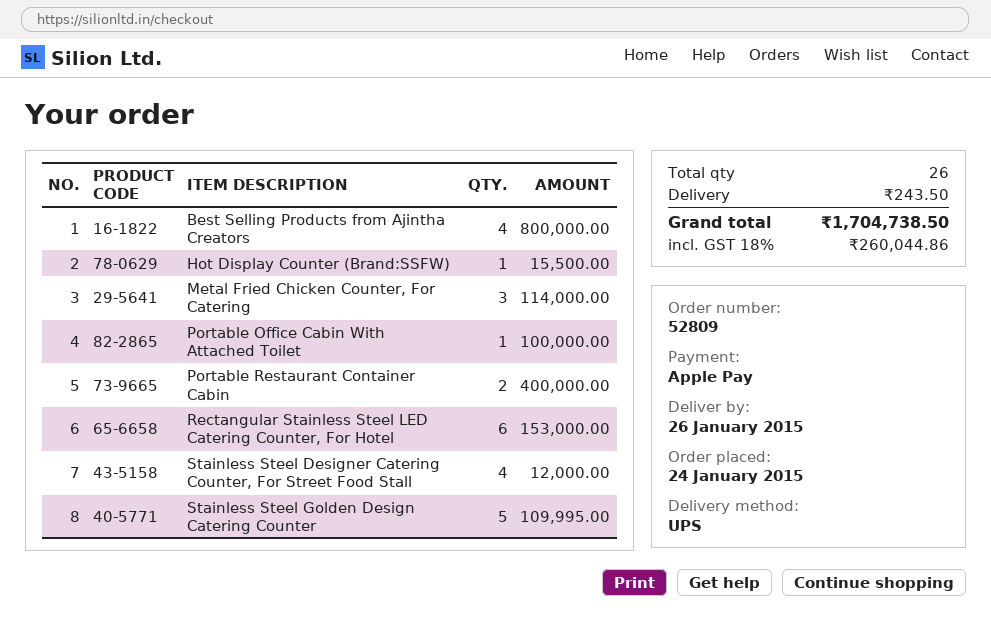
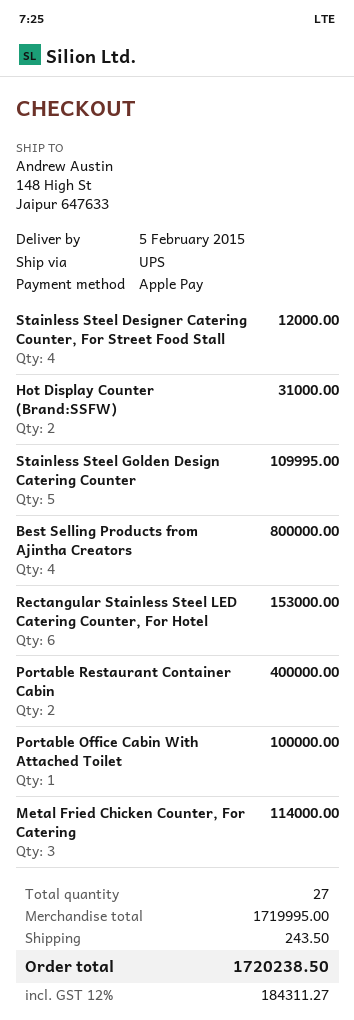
delivery date: 2015-01-26 -> 2015-02-05
Hot Display Counter (Brand:SSFW): 1 for 15500.00 -> 2 for 31000.00
total quantity: 26 -> 27
tax: 18% = 260044.86 -> 12% = 184311.27
total: 1704738.50 -> 1720238.50

